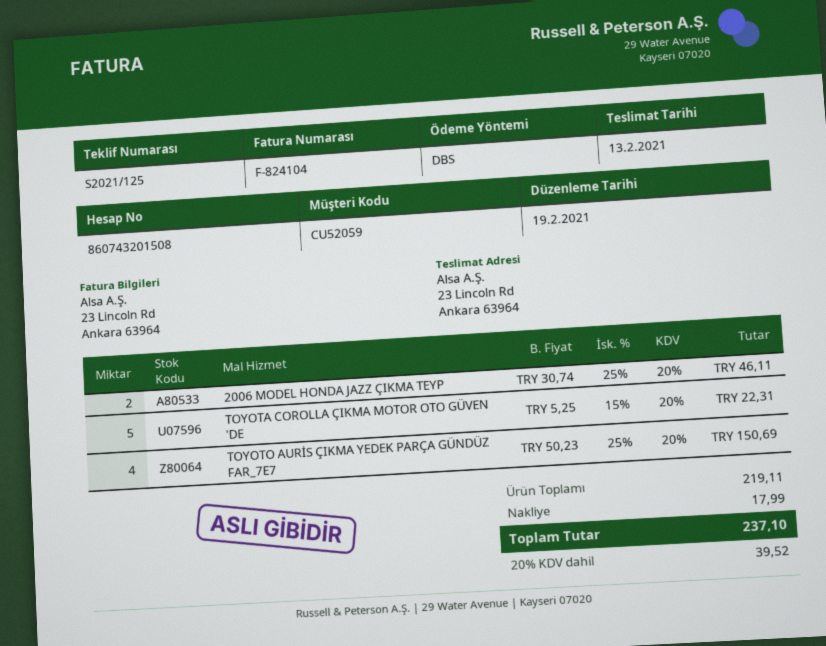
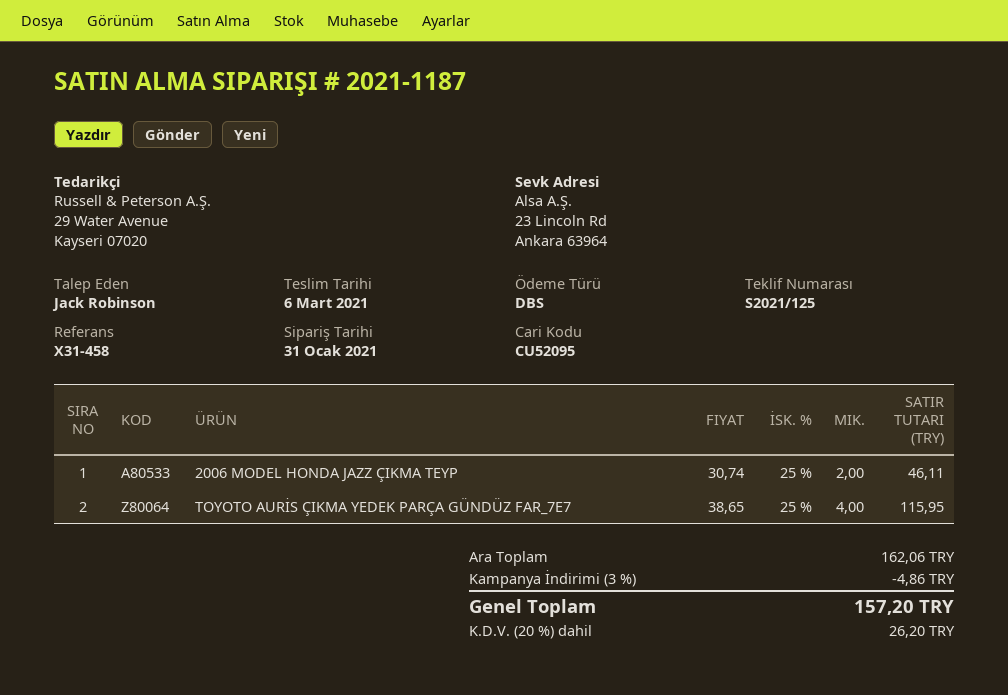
delivery date: 2021-02-13 -> 2021-03-06
customer number: CU52059 -> CU52095
TOYOTA COROLLA ÇIKMA MOTOR OTO GÜVEN 'DE: 5 x 5.25 - 15% = 22.31 -> none
TOYOTO AURİS ÇIKMA YEDEK PARÇA GÜNDÜZ FAR_7E7: 4 x 50.23 - 25% = 150.69 -> 4 x 38.65 - 25% = 115.95
subtotal: 219.11 -> 162.06
discount: none -> 3% = 4.86
shipping: 17.99 -> none
tax: 20% = 39.52 -> 20% = 26.20
total: 237.10 -> 157.20

